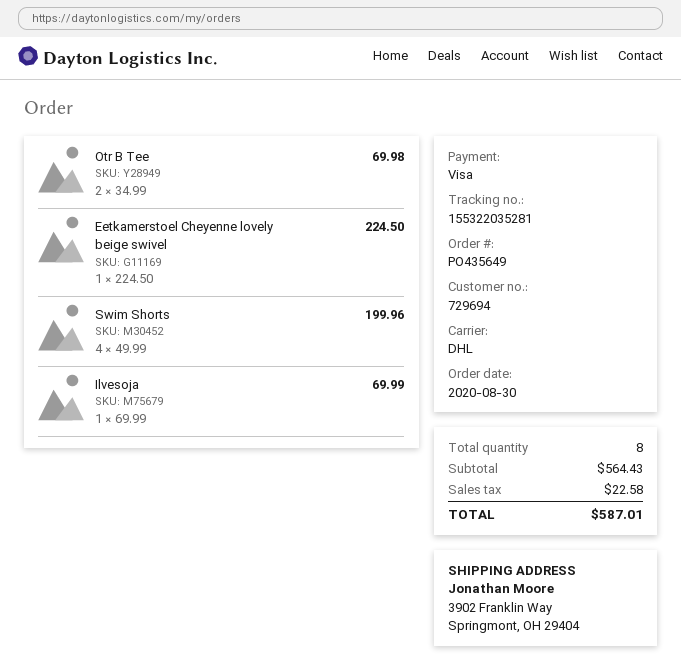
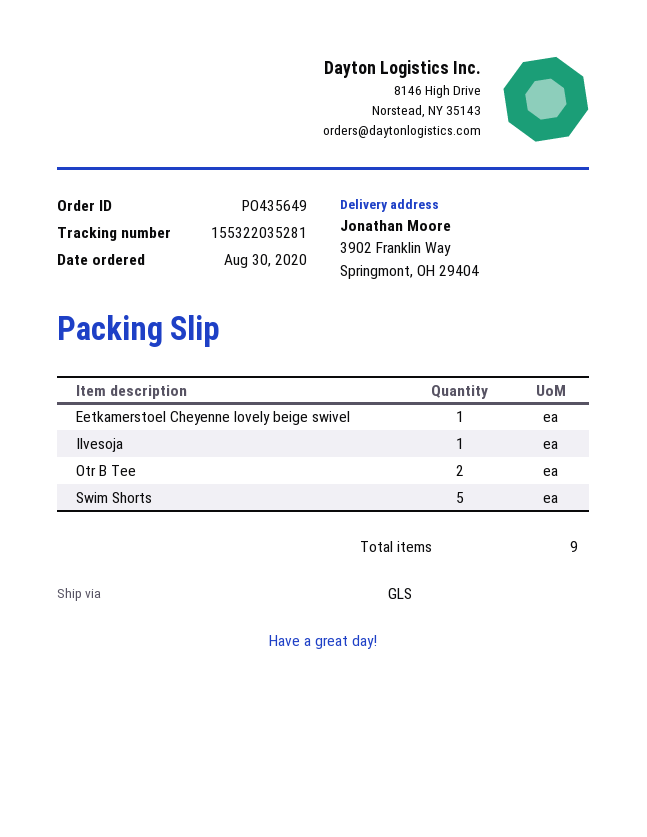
shipping method: DHL -> GLS
Swim Shorts: 4 -> 5
total quantity: 8 -> 9

